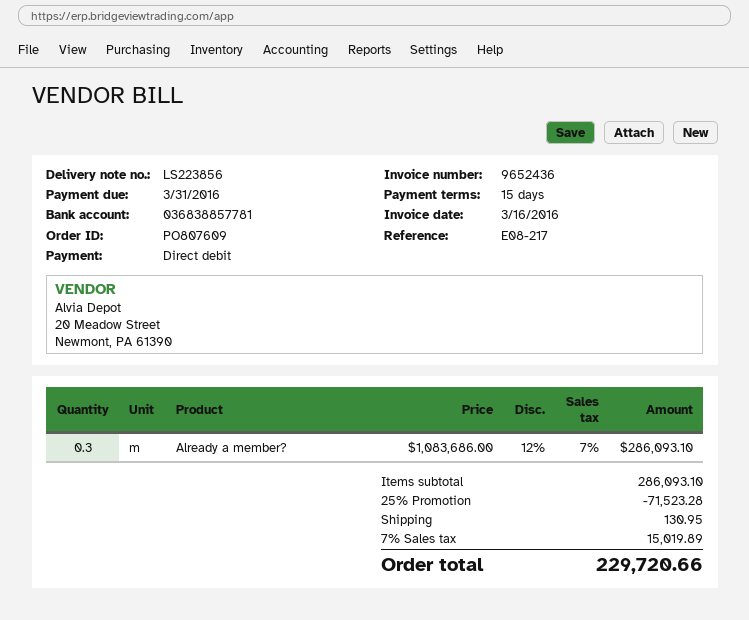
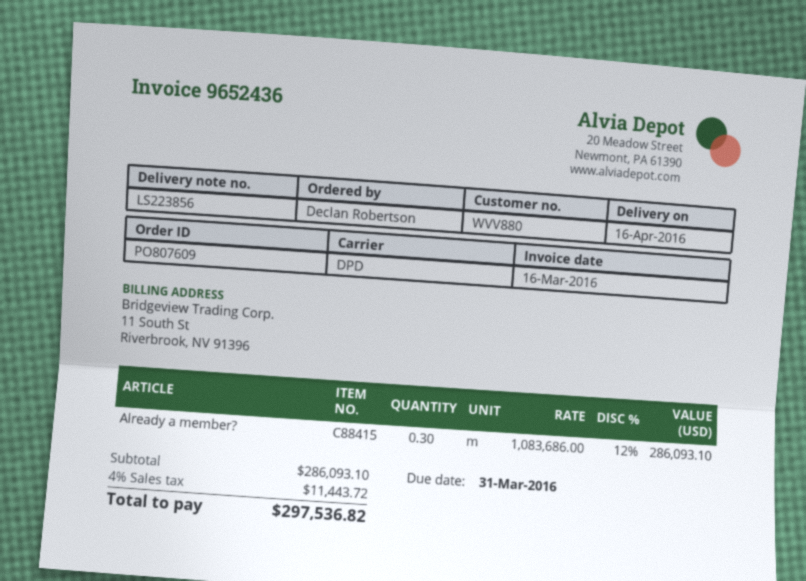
discount: 25% = 71523.28 -> none
shipping: 130.95 -> none
tax: 7% = 15019.89 -> 4% = 11443.72
total: 229720.66 -> 297536.82

